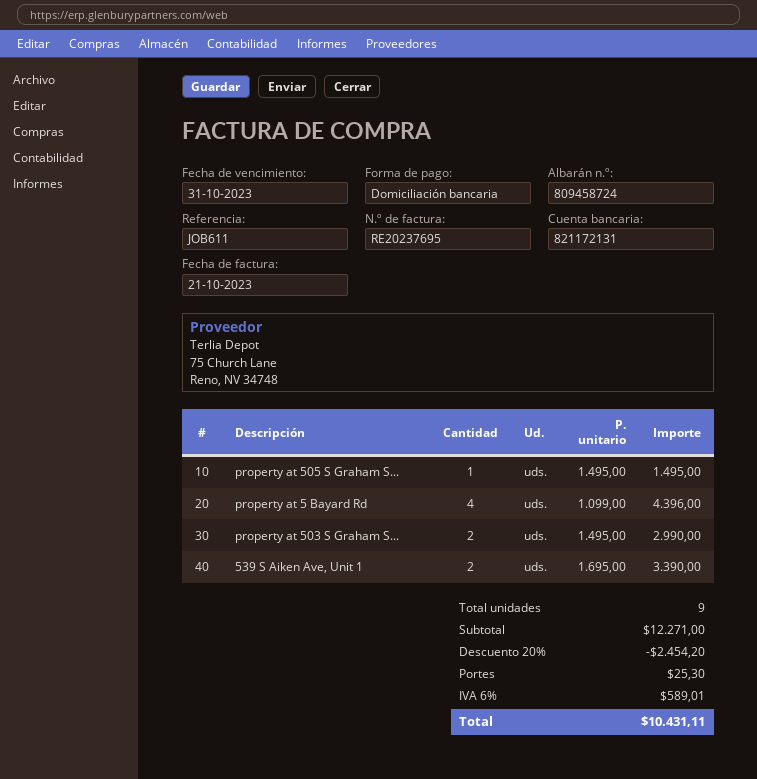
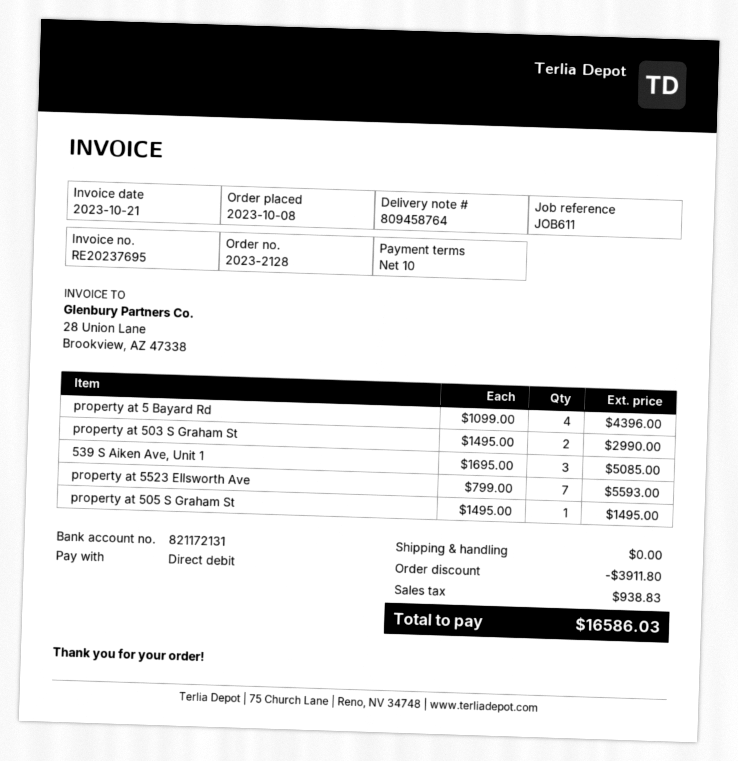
delivery note number: 809458724 -> 809458764
539 S Aiken Ave, Unit 1: 2 x 1695.00 = 3390.00 -> 3 x 1695.00 = 5085.00
property at 5523 Ellsworth Ave: none -> 7 x 799.00 = 5593.00
discount: 2454.20 -> 3911.80
shipping: 25.30 -> 0.00
tax: 589.01 -> 938.83
total: 10431.11 -> 16586.03

